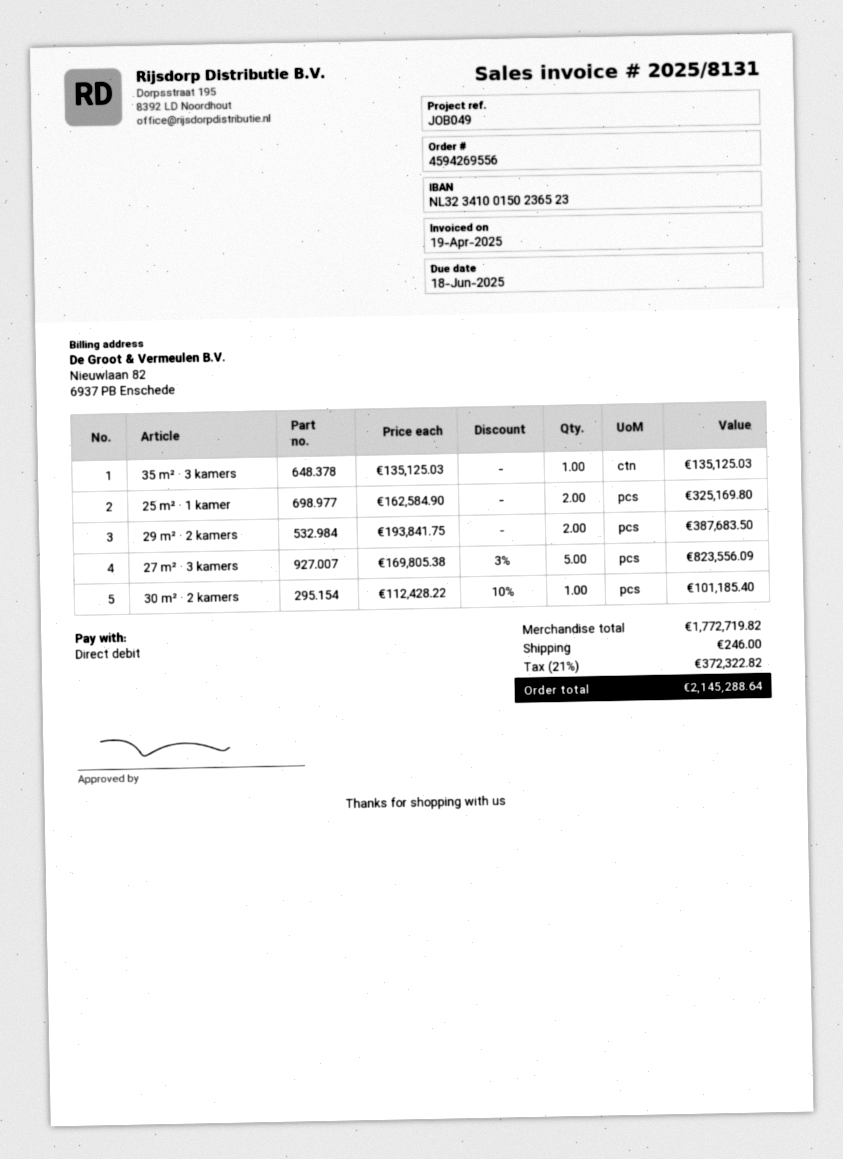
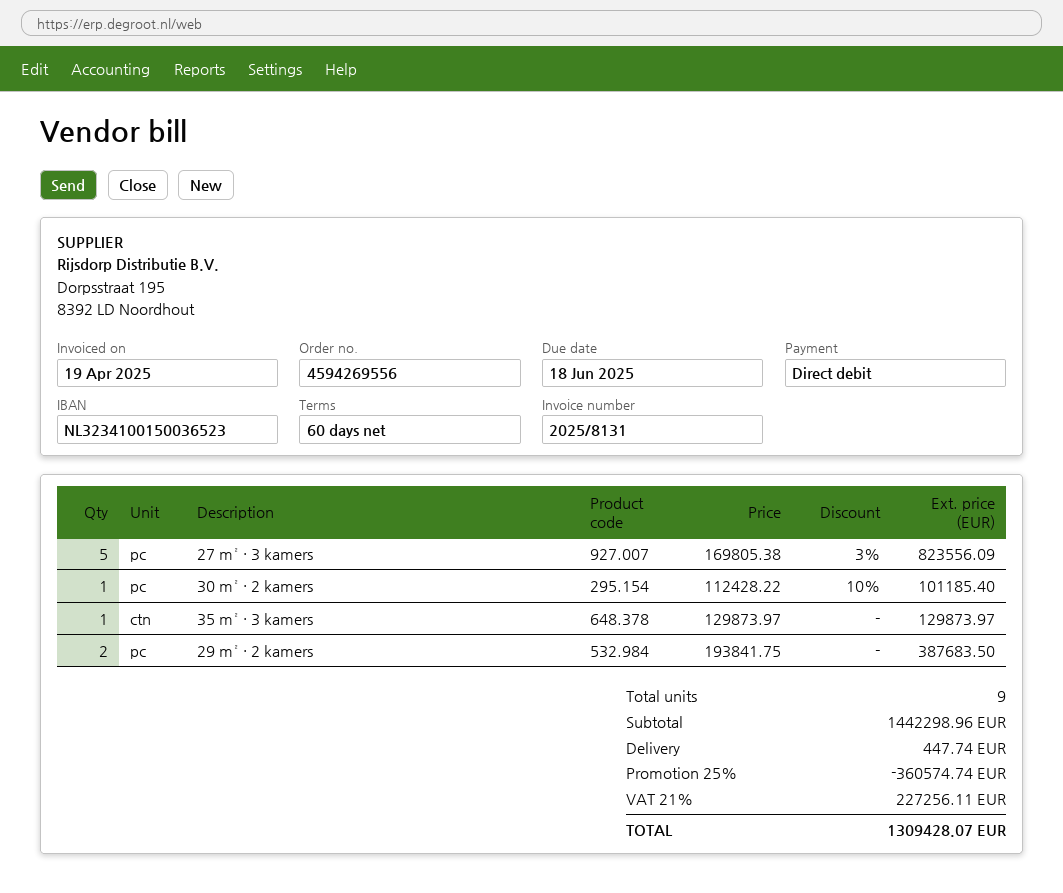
bank account: NL3234100150236523 -> NL3234100150036523
35 m² · 3 kamers: 1 x 135125.03 = 135125.03 -> 1 x 129873.97 = 129873.97
25 m² · 1 kamer: 2 x 162584.90 = 325169.80 -> none
subtotal: 1772719.82 -> 1442298.96
discount: none -> 25% = 360574.74
shipping: 246.00 -> 447.74
tax: 21% = 372322.82 -> 21% = 227256.11
total: 2145288.64 -> 1309428.07

